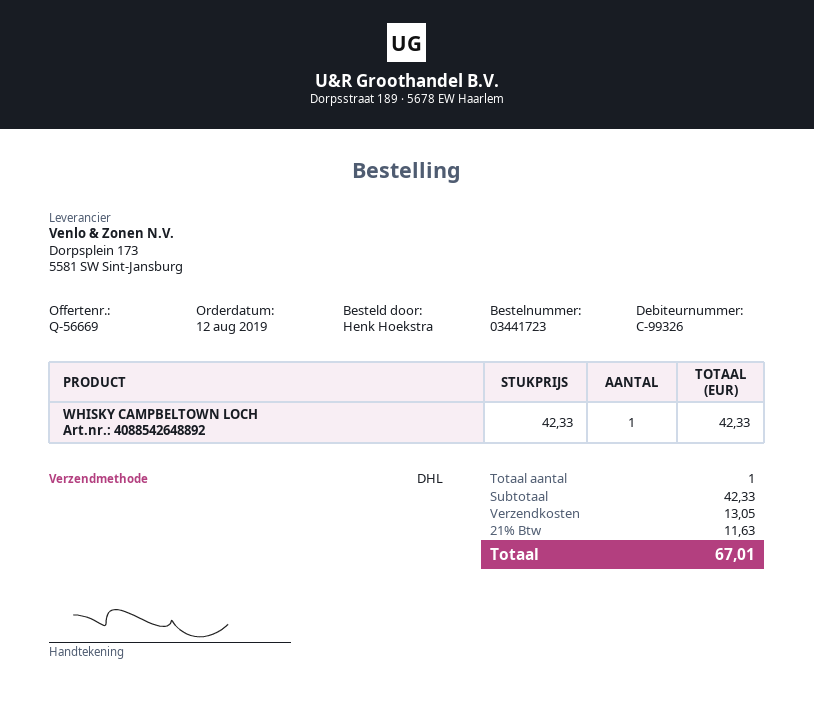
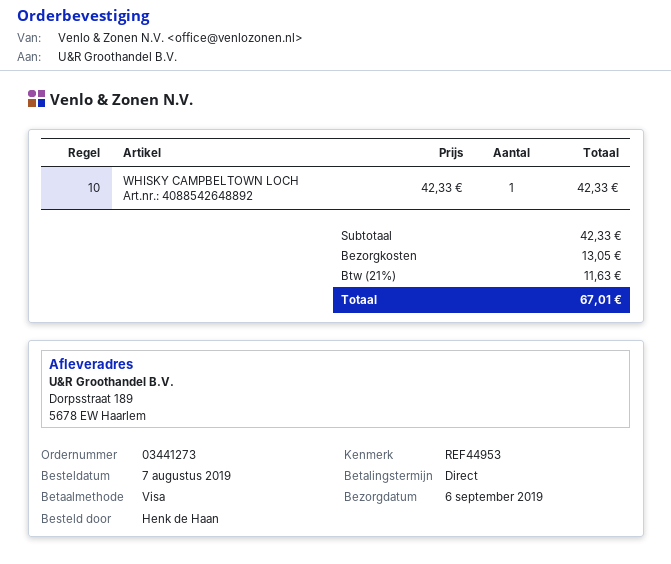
order number: 03441723 -> 03441273
order date: 2019-08-12 -> 2019-08-07
ordered by: Henk Hoekstra -> Henk de Haan

